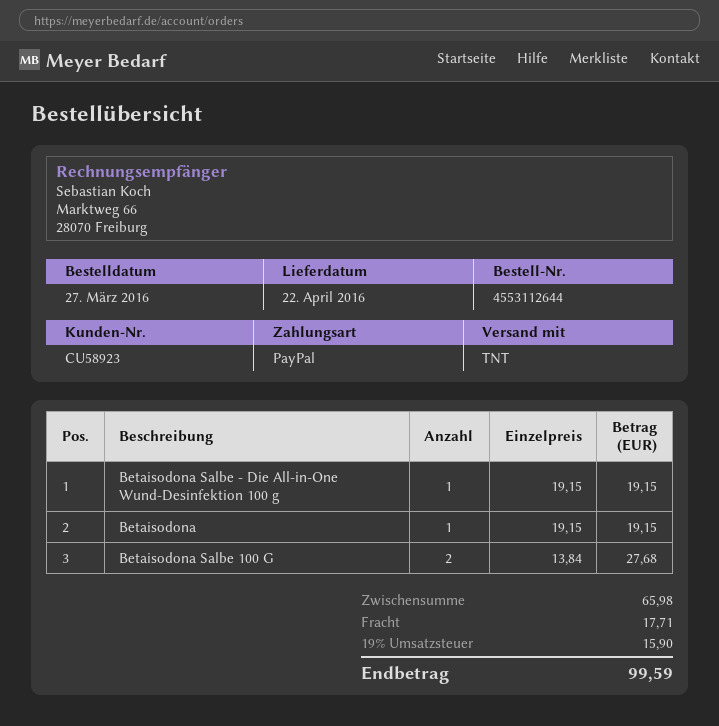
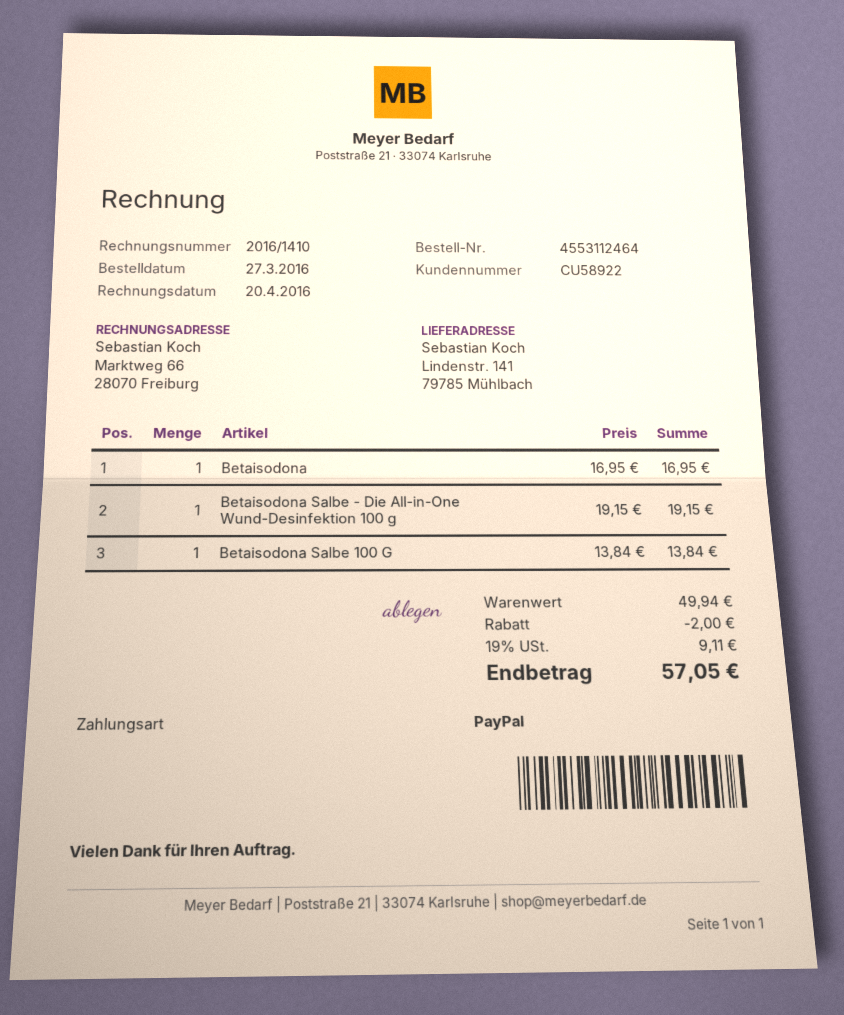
order number: 4553112644 -> 4553112464
customer number: CU58923 -> CU58922
Betaisodona: 1 x 19.15 = 19.15 -> 1 x 16.95 = 16.95
Betaisodona Salbe 100 G: 2 x 13.84 = 27.68 -> 1 x 13.84 = 13.84
subtotal: 65.98 -> 49.94
discount: none -> 2.00
shipping: 17.71 -> none
tax: 19% = 15.90 -> 19% = 9.11
total: 99.59 -> 57.05

